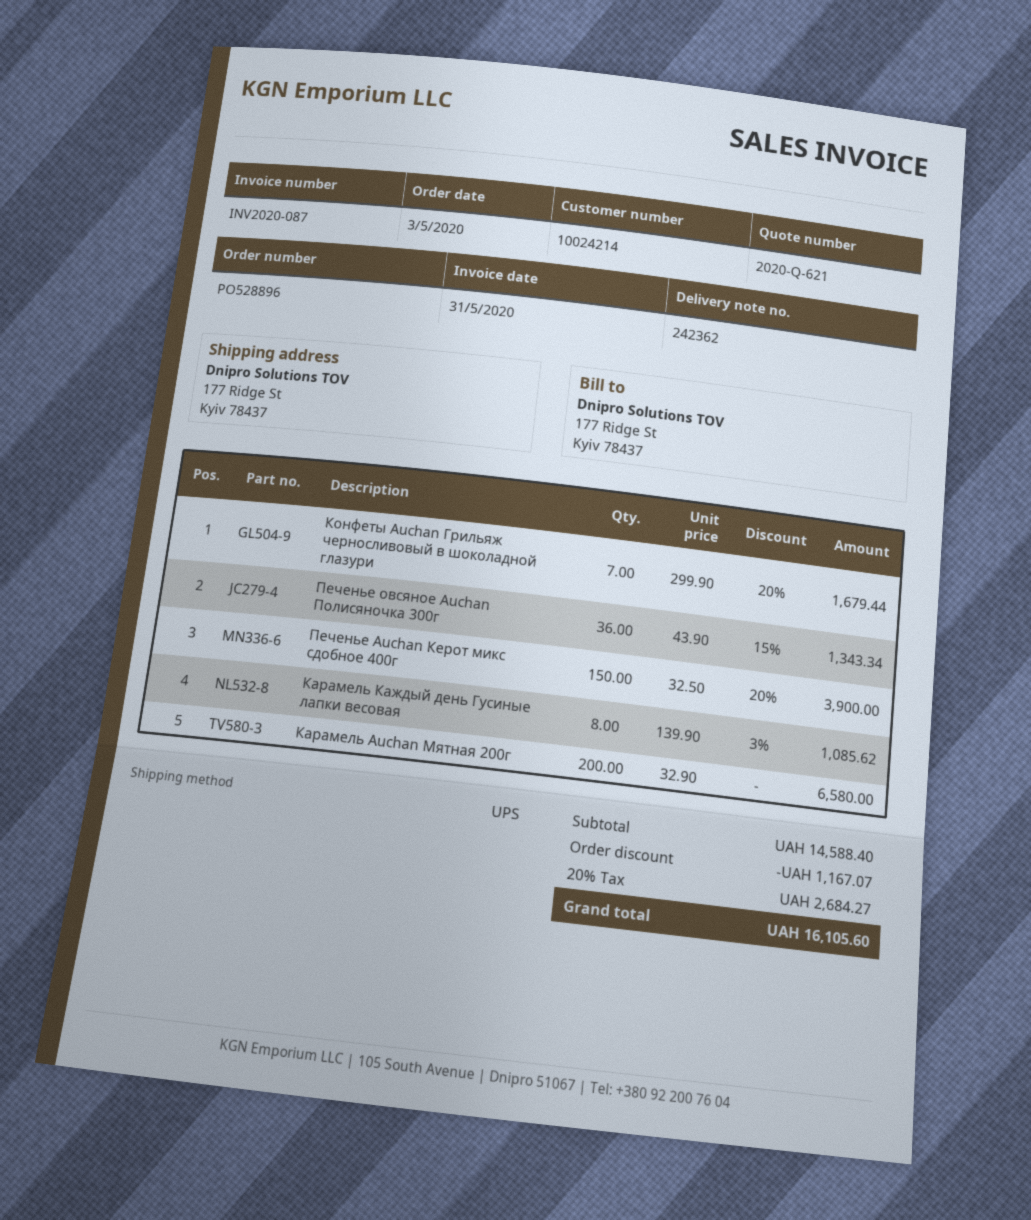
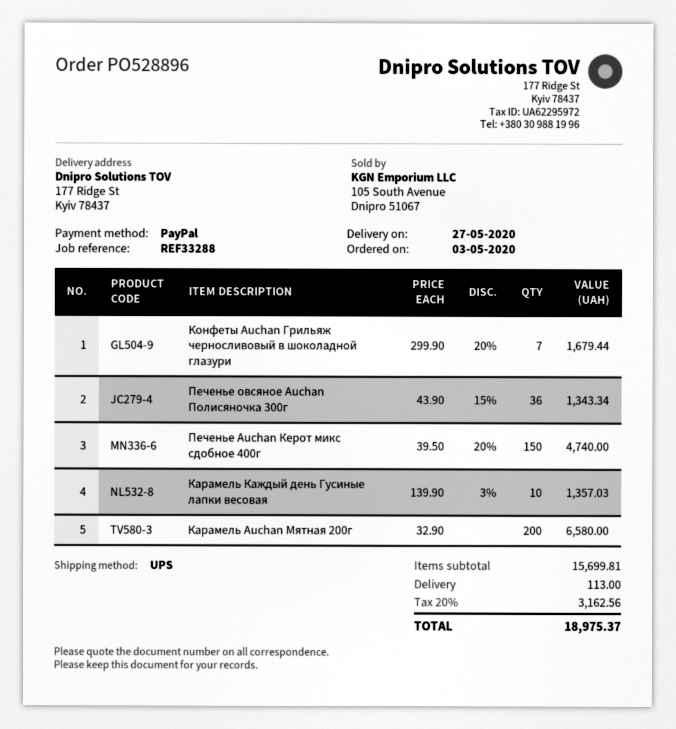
Печенье Auchan Керот микс сдобное 400г: 150 x 32.50 - 20% = 3900.00 -> 150 x 39.50 - 20% = 4740.00
Карамель Каждый день Гусиные лапки весовая: 8 x 139.90 - 3% = 1085.62 -> 10 x 139.90 - 3% = 1357.03
subtotal: 14588.40 -> 15699.81
discount: 1167.07 -> none
shipping: none -> 113.00
tax: 20% = 2684.27 -> 20% = 3162.56
total: 16105.60 -> 18975.37

